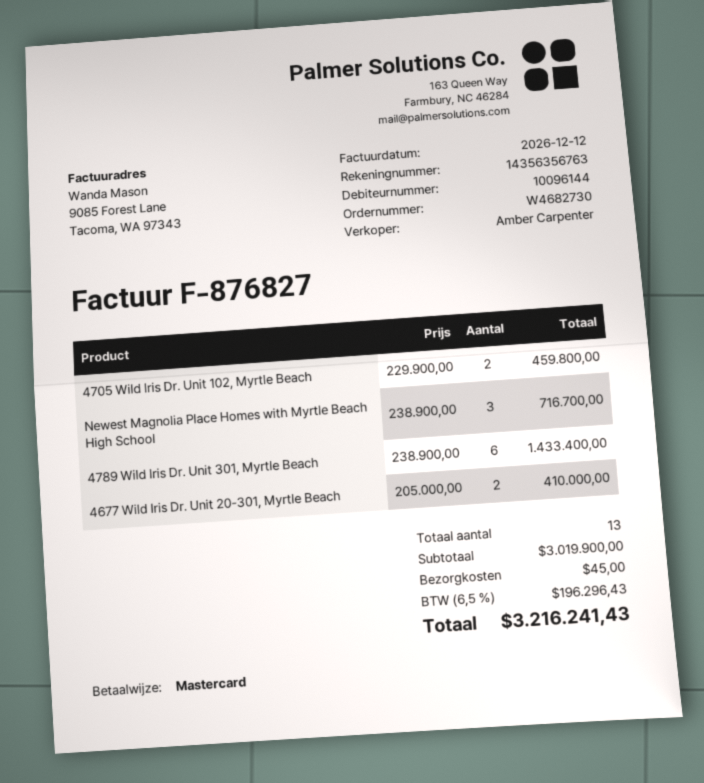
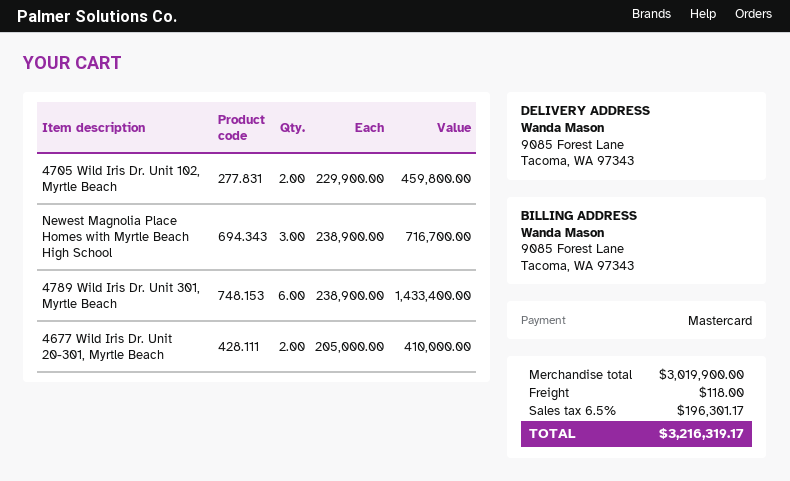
shipping: 45.00 -> 118.00
tax: 6.5% = 196296.43 -> 6.5% = 196301.17
total: 3216241.43 -> 3216319.17

